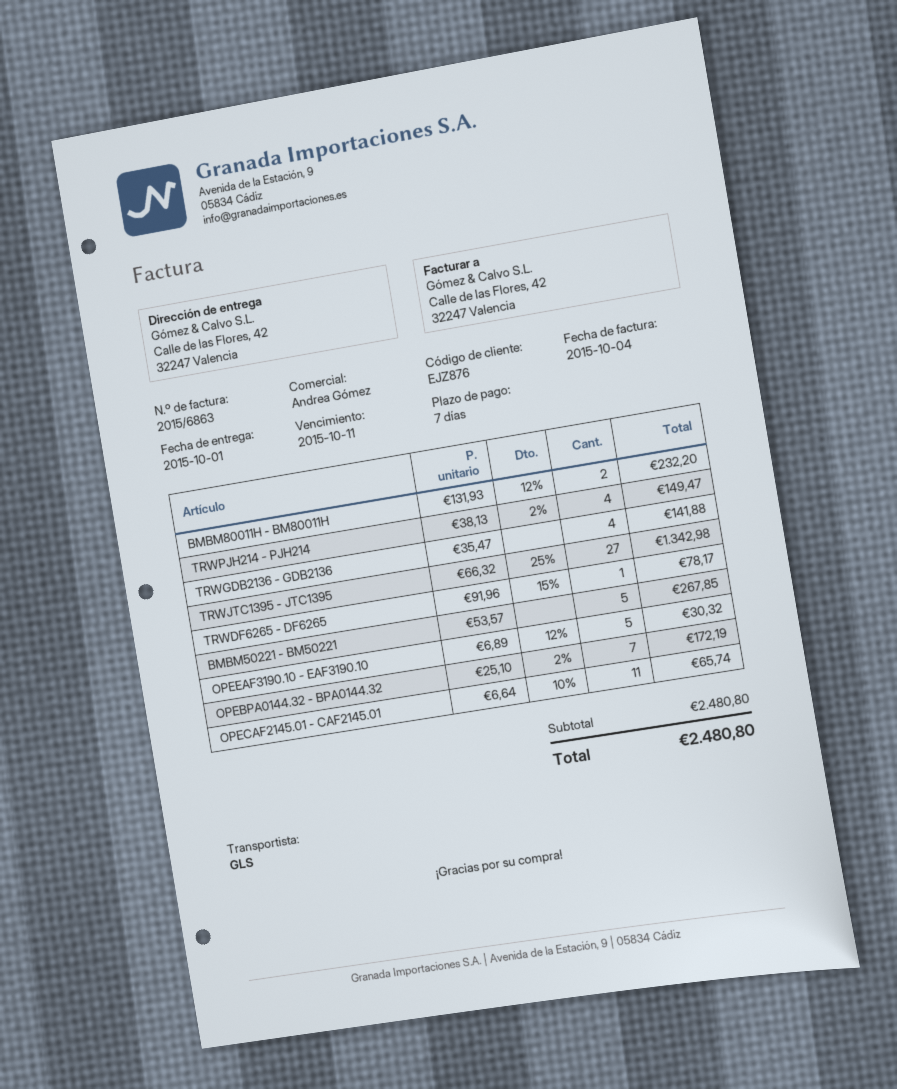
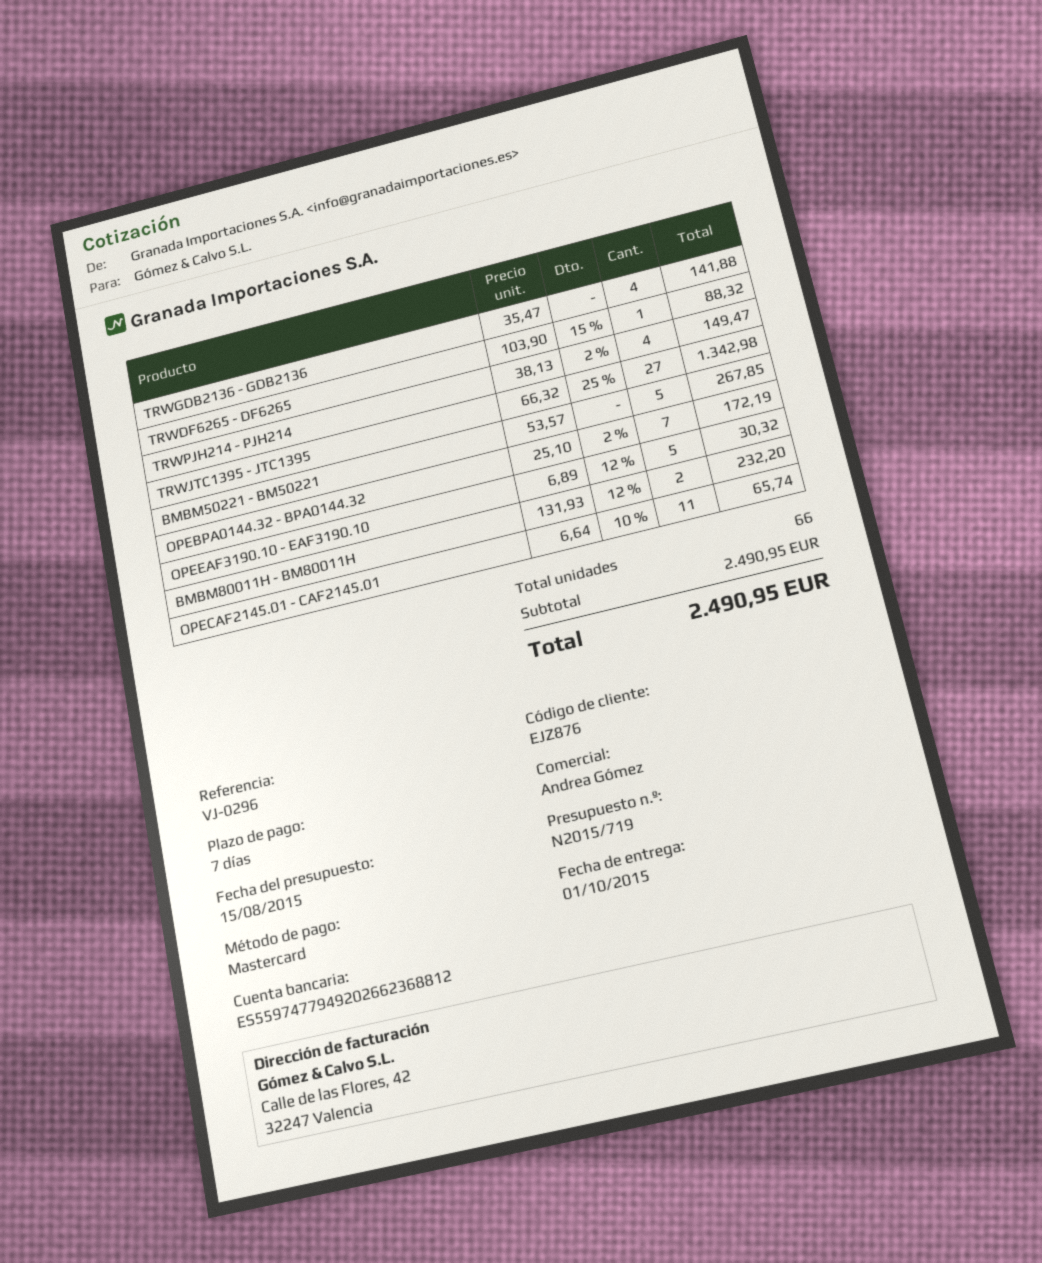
TRWDF6265 - DF6265: 1 x 91.96 - 15% = 78.17 -> 1 x 103.90 - 15% = 88.32
subtotal: 2480.80 -> 2490.95
total: 2480.80 -> 2490.95

